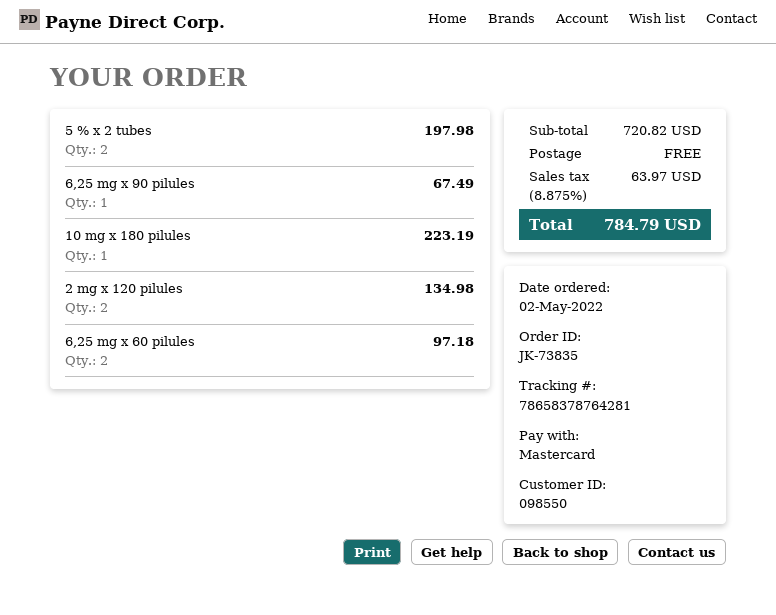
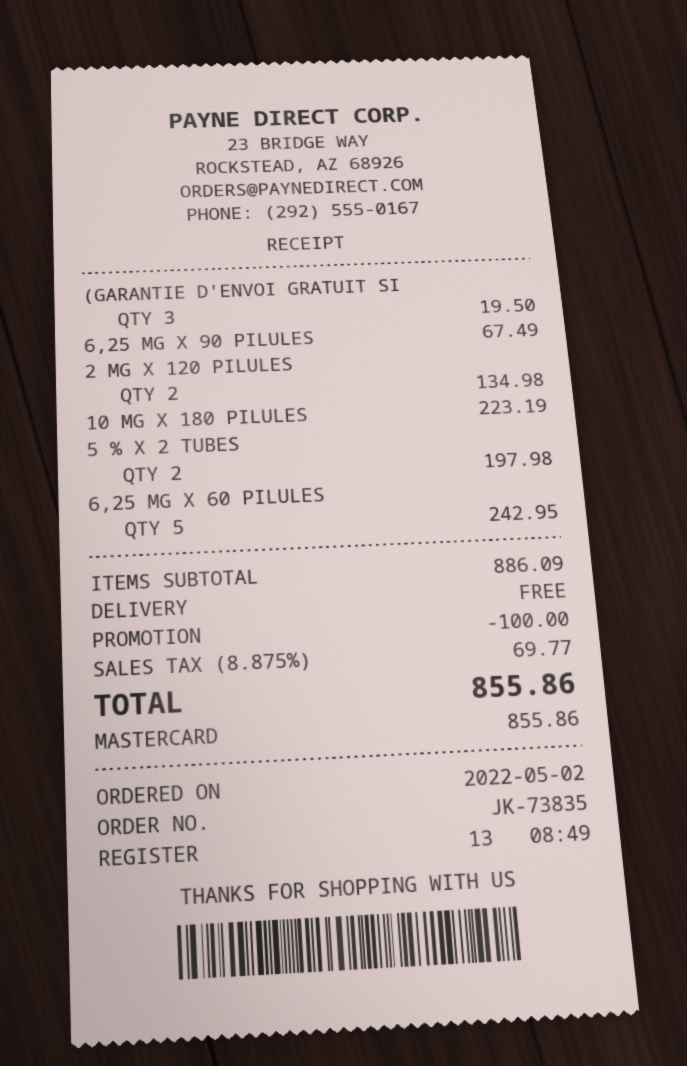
6,25 mg x 60 pilules: 2 for 97.18 -> 5 for 242.95
(GARANTIE D'ENVOI GRATUIT SI: none -> 3 for 19.50
subtotal: 720.82 -> 886.09
discount: none -> 100.00
tax: 8.875% = 63.97 -> 8.875% = 69.77
total: 784.79 -> 855.86

